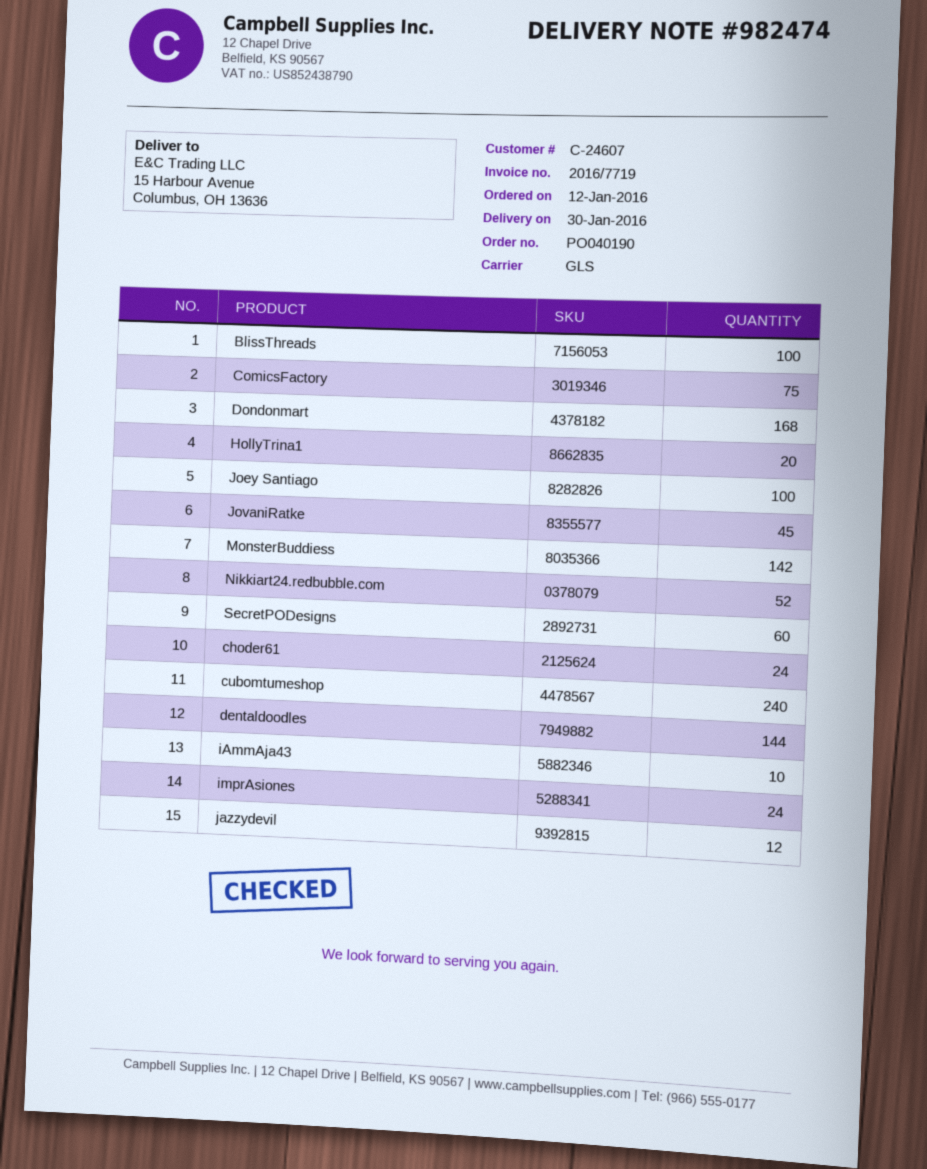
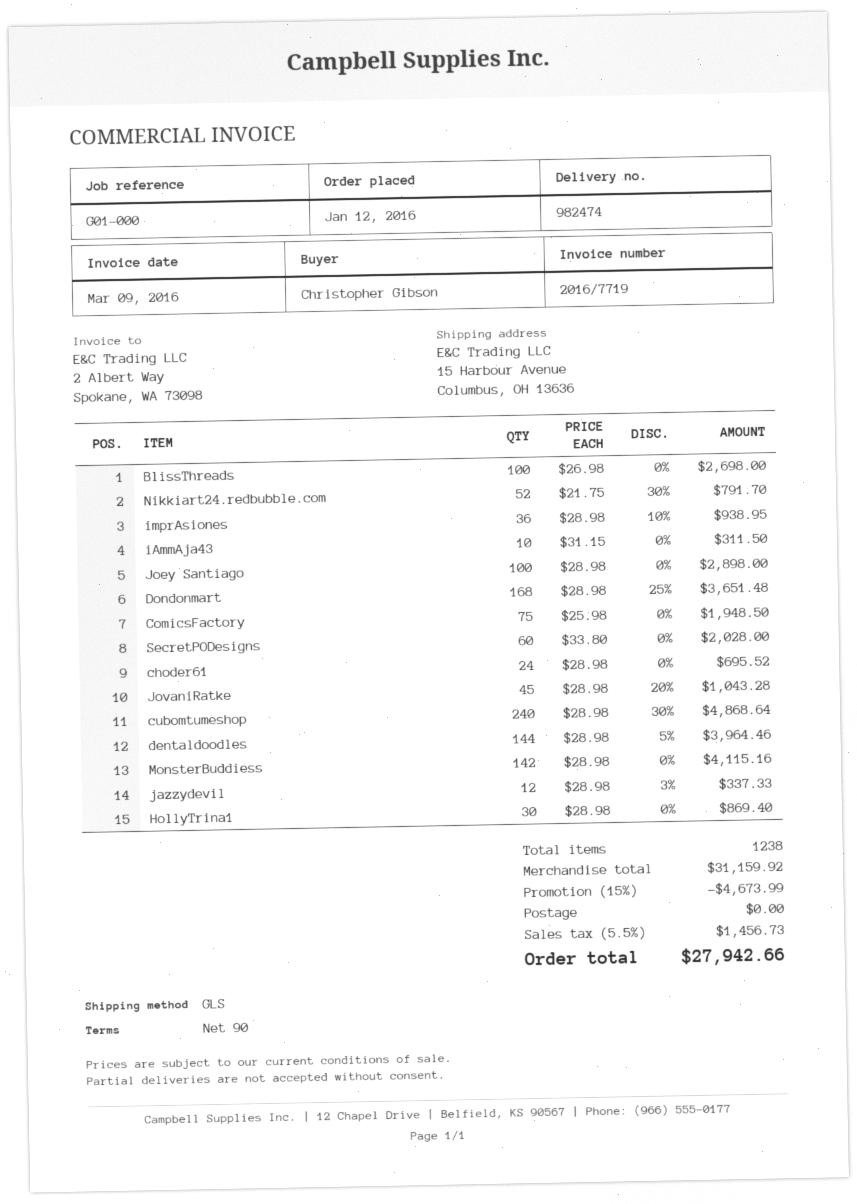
HollyTrina1: 20 -> 30
imprAsiones: 24 -> 36

